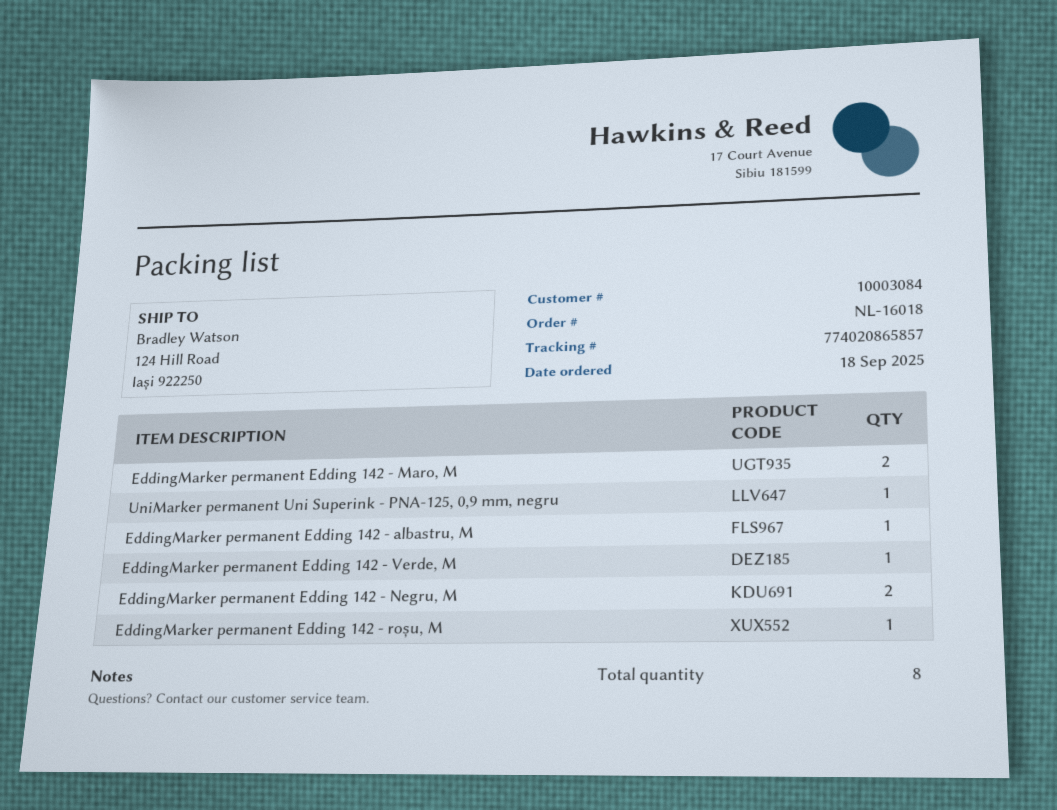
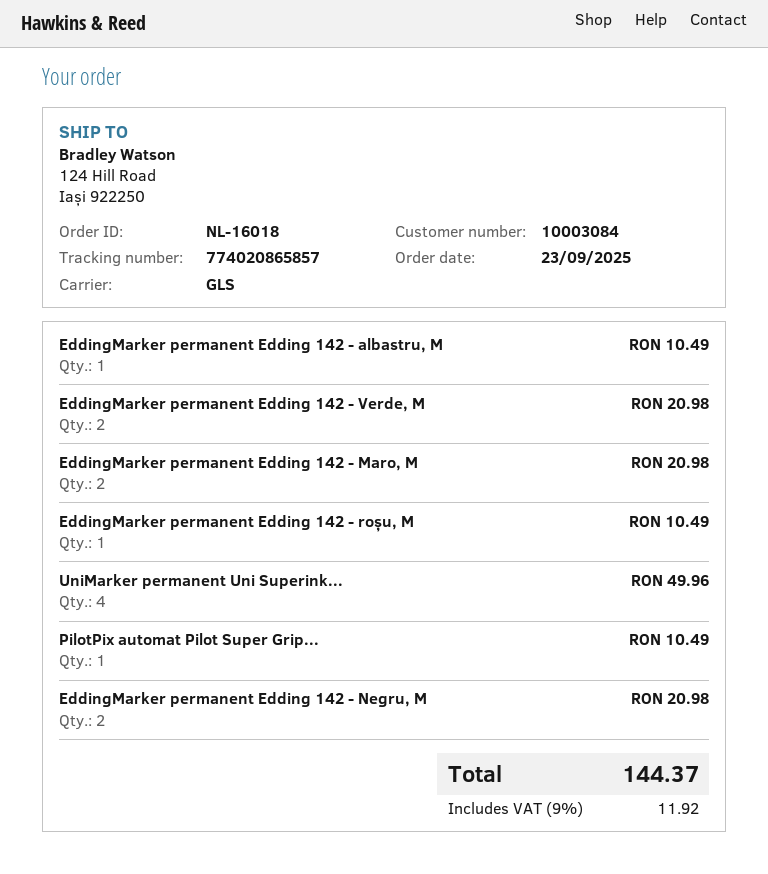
order date: 2025-09-18 -> 2025-09-23
UniMarker permanent Uni Superink - PNA-125, 0,9 mm, negru: 1 -> 4
EddingMarker permanent Edding 142 - Verde, M: 1 -> 2
PilotPix automat Pilot Super Grip...: none -> 1

